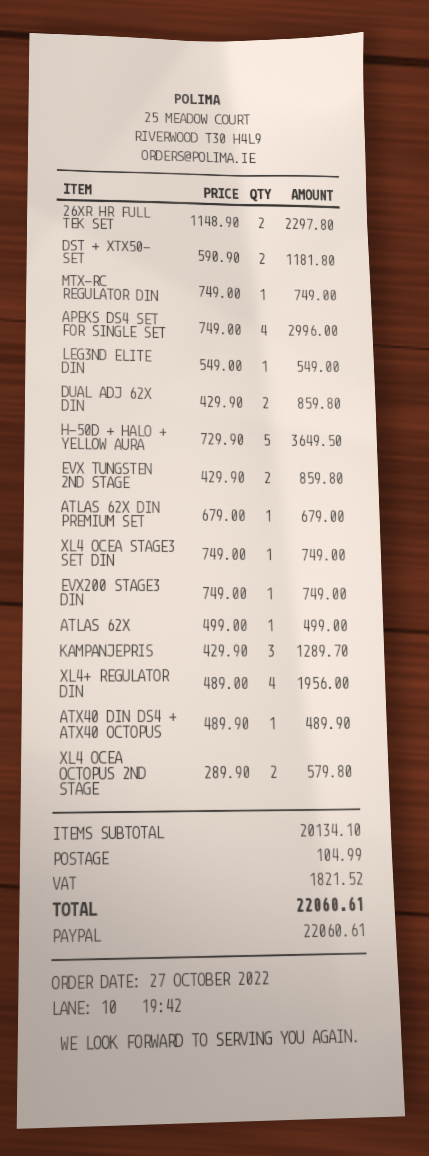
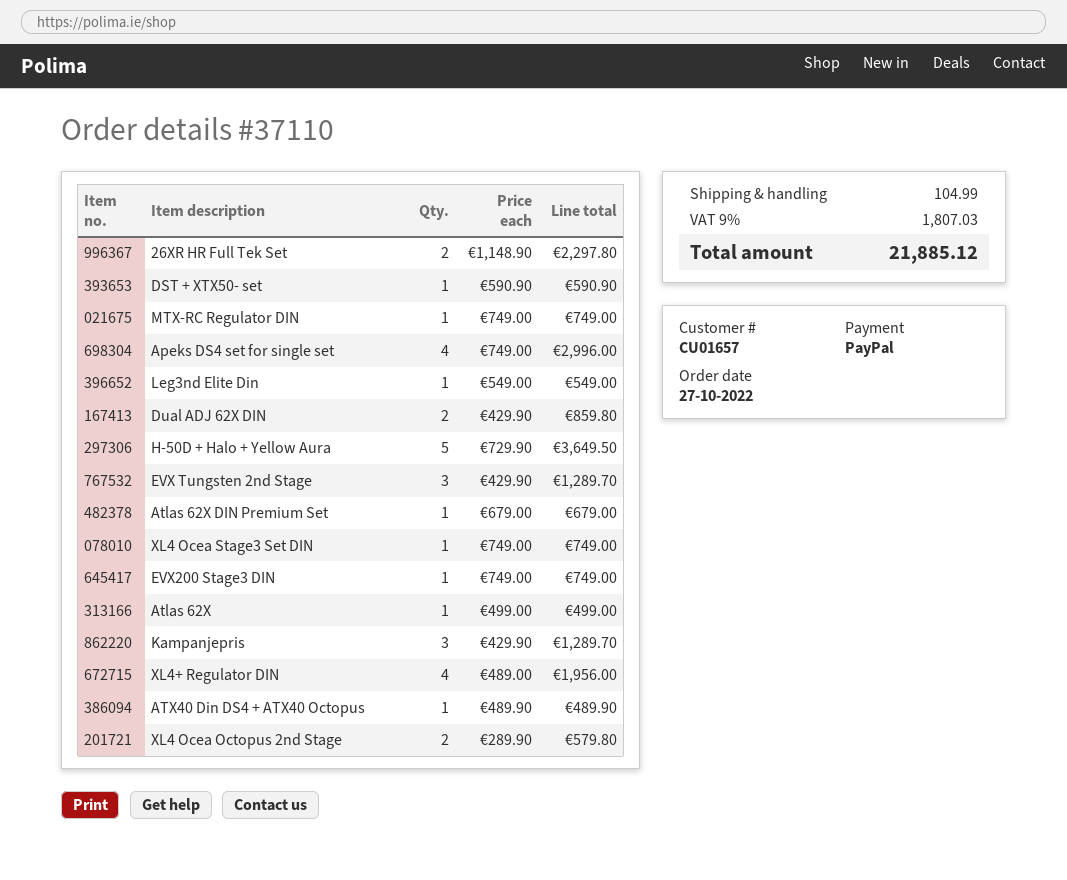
DST + XTX50- SET: 2 x 590.90 = 1181.80 -> 1 x 590.90 = 590.90
EVX TUNGSTEN 2ND STAGE: 2 x 429.90 = 859.80 -> 3 x 429.90 = 1289.70
tax: 1821.52 -> 1807.03
total: 22060.61 -> 21885.12

